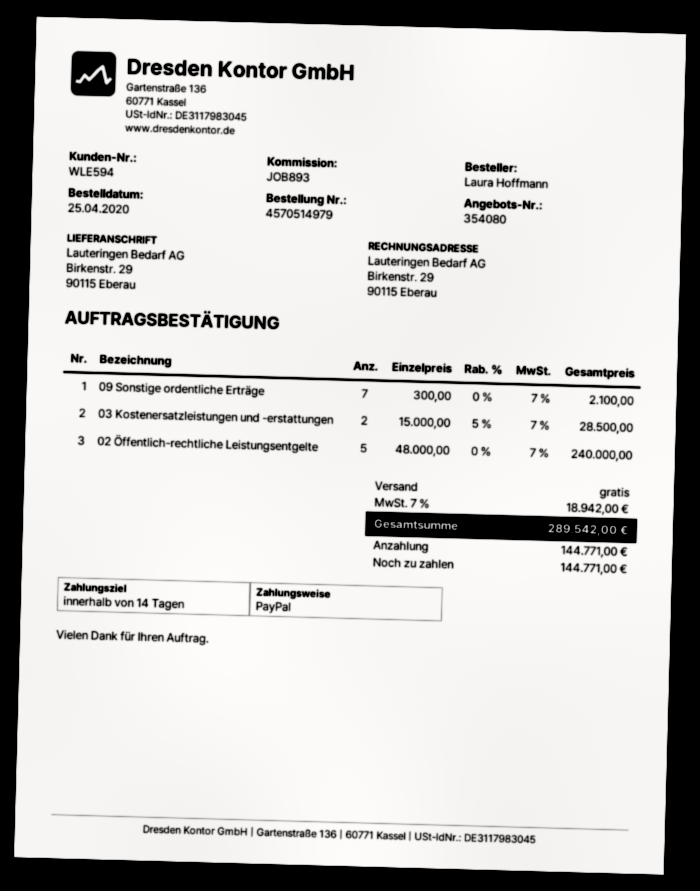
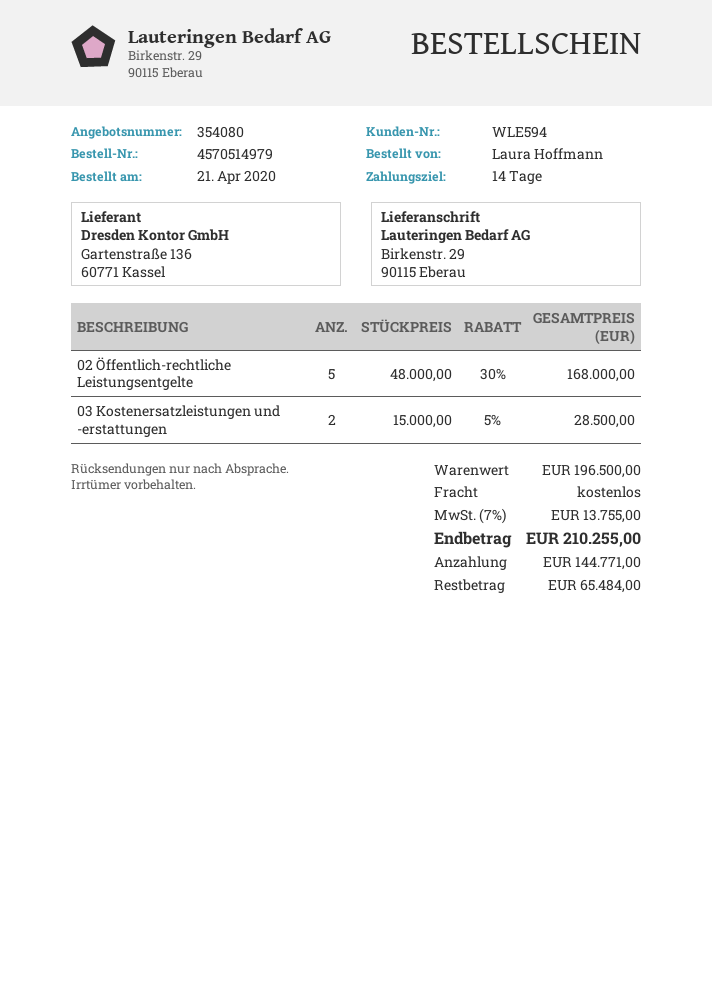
order date: 2020-04-25 -> 2020-04-21
09 Sonstige ordentliche Erträge: 7 x 300.00 = 2100.00 -> none
02 Öffentlich-rechtliche Leistungsentgelte: 5 x 48000.00 = 240000.00 -> 5 x 48000.00 - 30% = 168000.00
tax: 7% = 18942.00 -> 7% = 13755.00
total: 289542.00 -> 210255.00
balance: 144771.00 -> 65484.00

